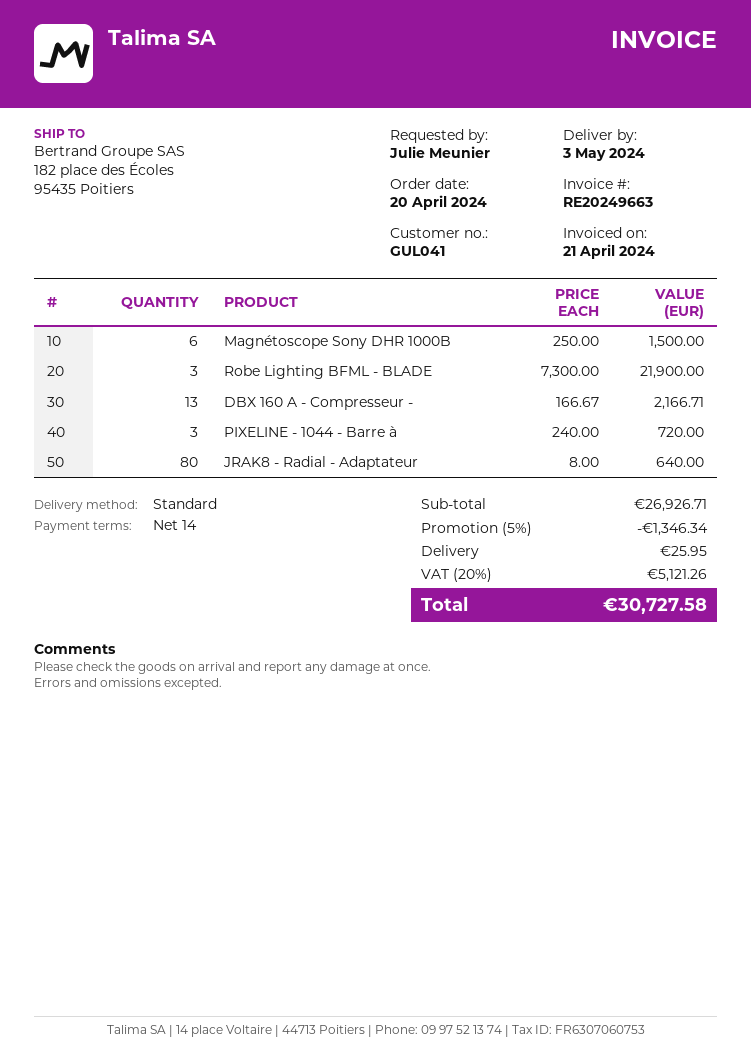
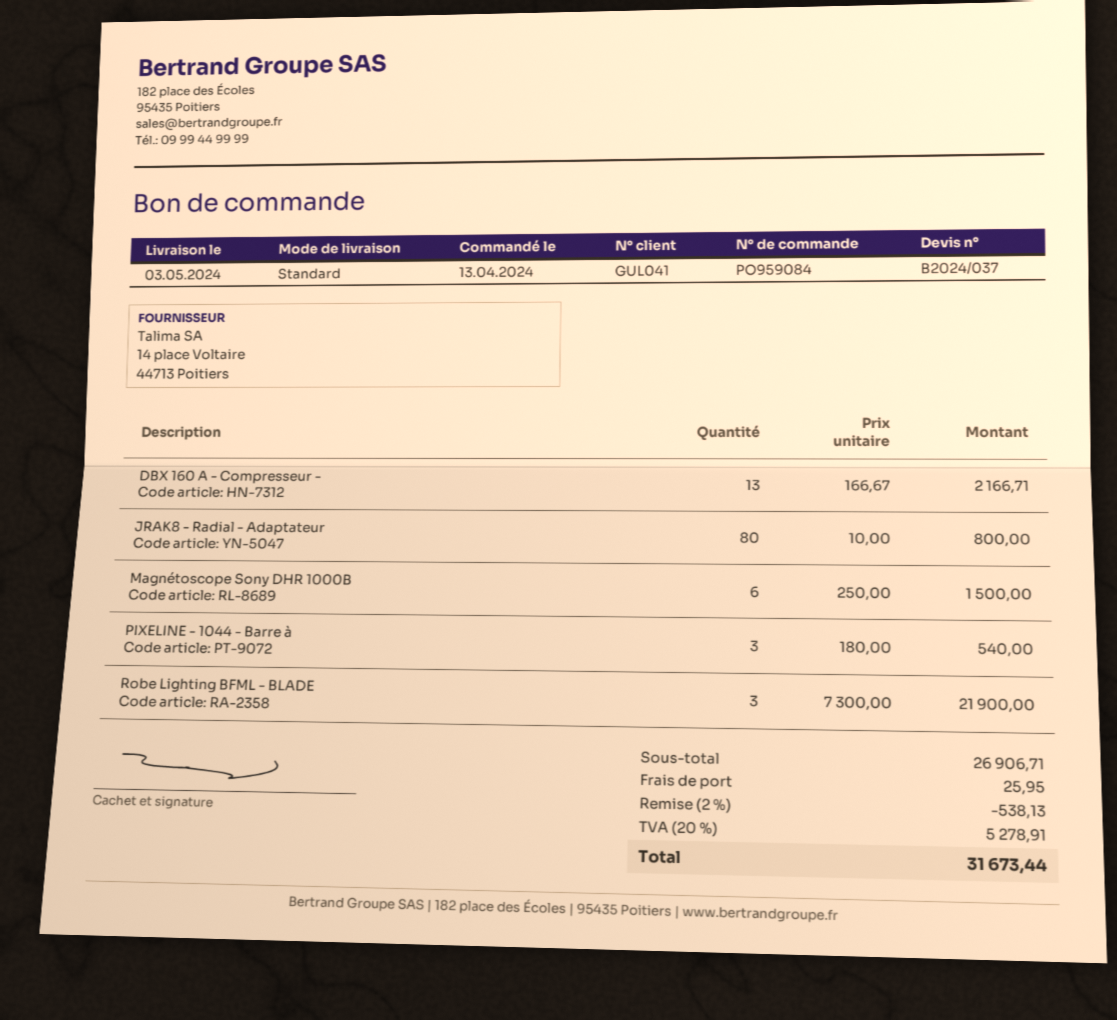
order date: 2024-04-20 -> 2024-04-13
PIXELINE - 1044 - Barre à: 3 x 240.00 = 720.00 -> 3 x 180.00 = 540.00
JRAK8 - Radial - Adaptateur: 80 x 8.00 = 640.00 -> 80 x 10.00 = 800.00
subtotal: 26926.71 -> 26906.71
discount: 5% = 1346.34 -> 2% = 538.13
tax: 20% = 5121.26 -> 20% = 5278.91
total: 30727.58 -> 31673.44

